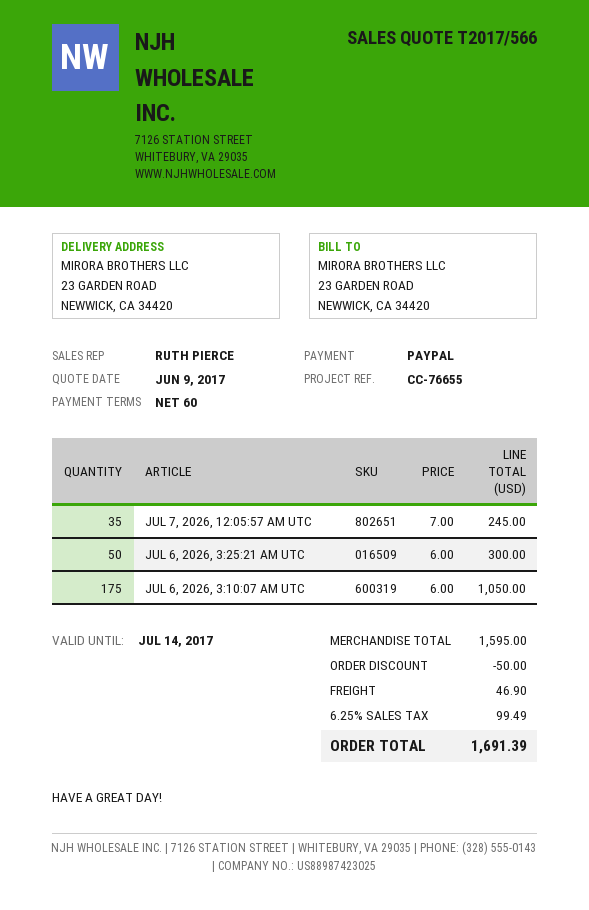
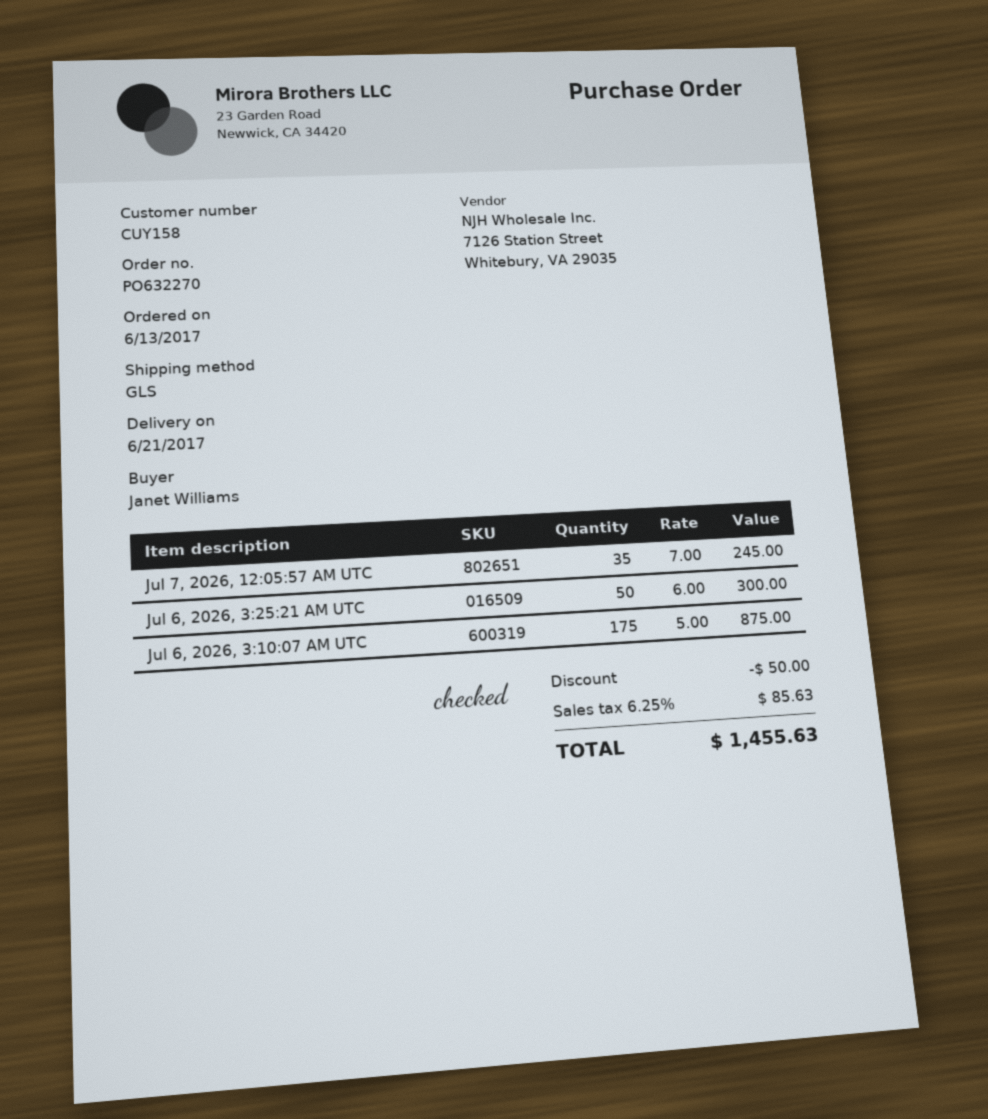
JUL 6, 2026, 3:10:07 AM UTC: 175 x 6.00 = 1050.00 -> 175 x 5.00 = 875.00
shipping: 46.90 -> none
tax: 6.25% = 99.49 -> 6.25% = 85.63
total: 1691.39 -> 1455.63

